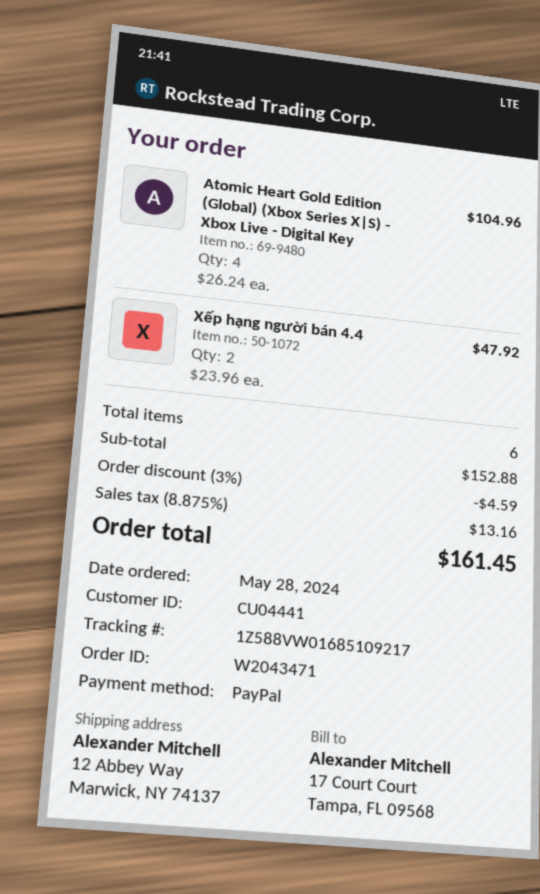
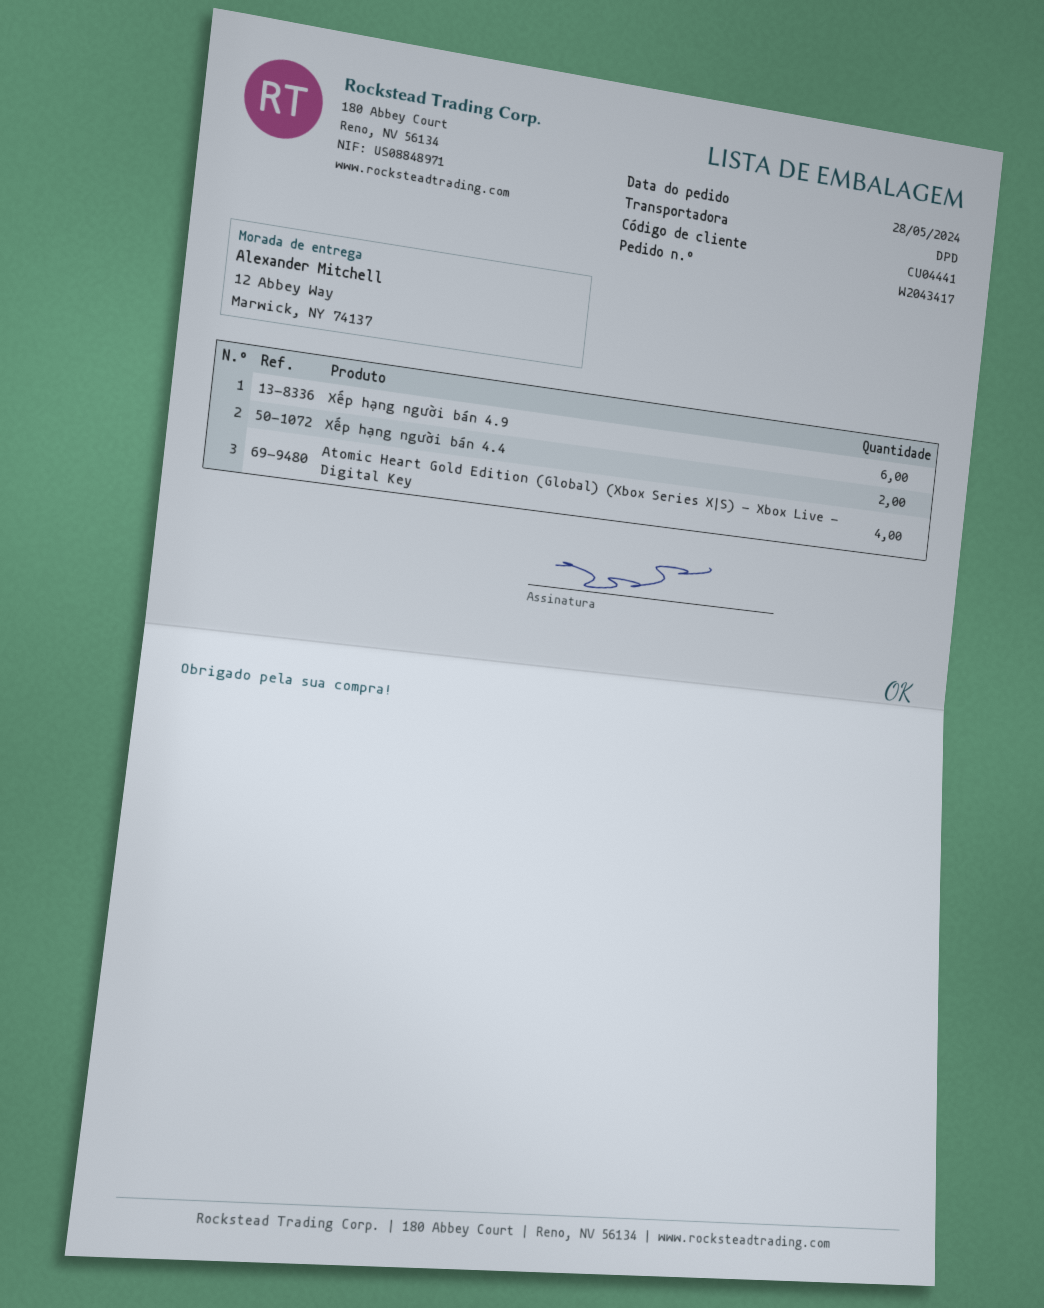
order number: W2043471 -> W2043417
Xếp hạng người bán 4.9: none -> 6

